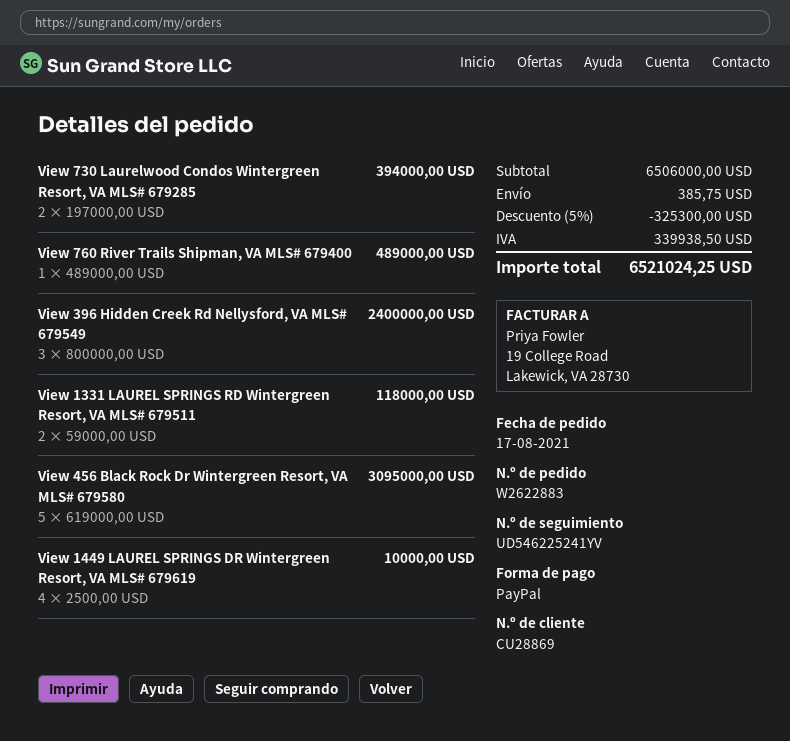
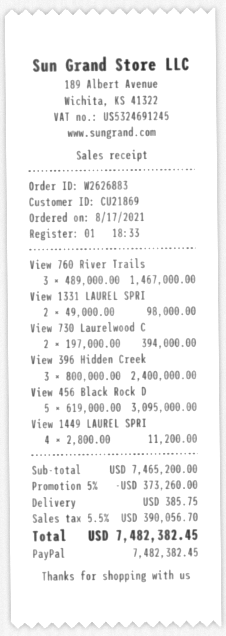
order number: W2622883 -> W2626883
customer number: CU28869 -> CU21869
View 760 River Trails Shipman, VA MLS# 679400: 1 x 489000.00 = 489000.00 -> 3 x 489000.00 = 1467000.00
View 1331 LAUREL SPRINGS RD Wintergreen Resort, VA MLS# 679511: 2 x 59000.00 = 118000.00 -> 2 x 49000.00 = 98000.00
View 1449 LAUREL SPRINGS DR Wintergreen Resort, VA MLS# 679619: 4 x 2500.00 = 10000.00 -> 4 x 2800.00 = 11200.00
subtotal: 6506000.00 -> 7465200.00
discount: 5% = 325300.00 -> 5% = 373260.00
tax: 339938.50 -> 390056.70
total: 6521024.25 -> 7482382.45

